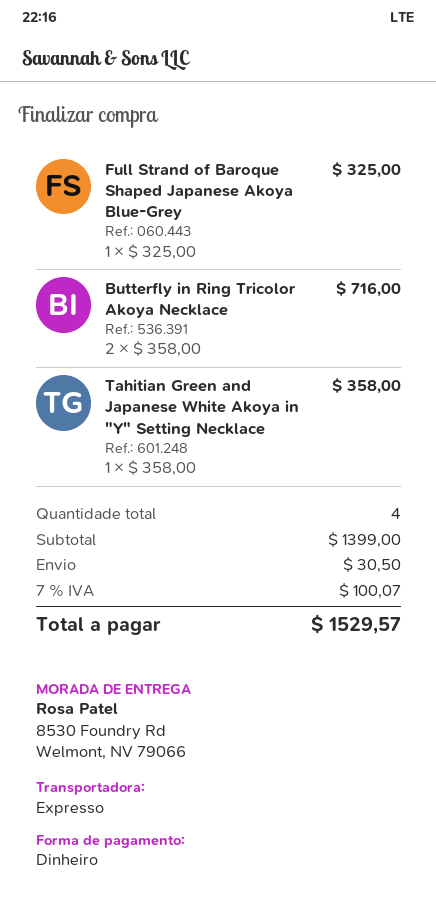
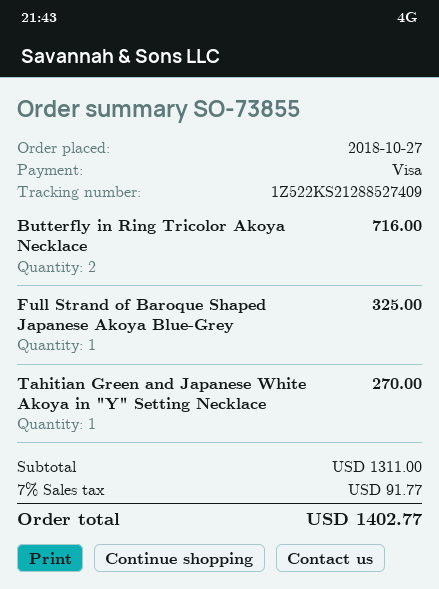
payment method: cash -> Visa
Tahitian Green and Japanese White Akoya in "Y" Setting Necklace: 1 for 358.00 -> 1 for 270.00
subtotal: 1399.00 -> 1311.00
shipping: 30.50 -> none
tax: 7% = 100.07 -> 7% = 91.77
total: 1529.57 -> 1402.77

